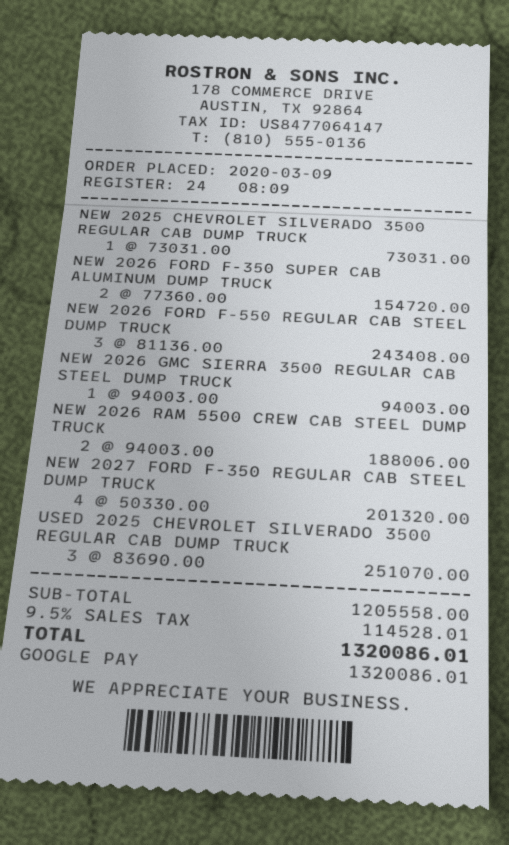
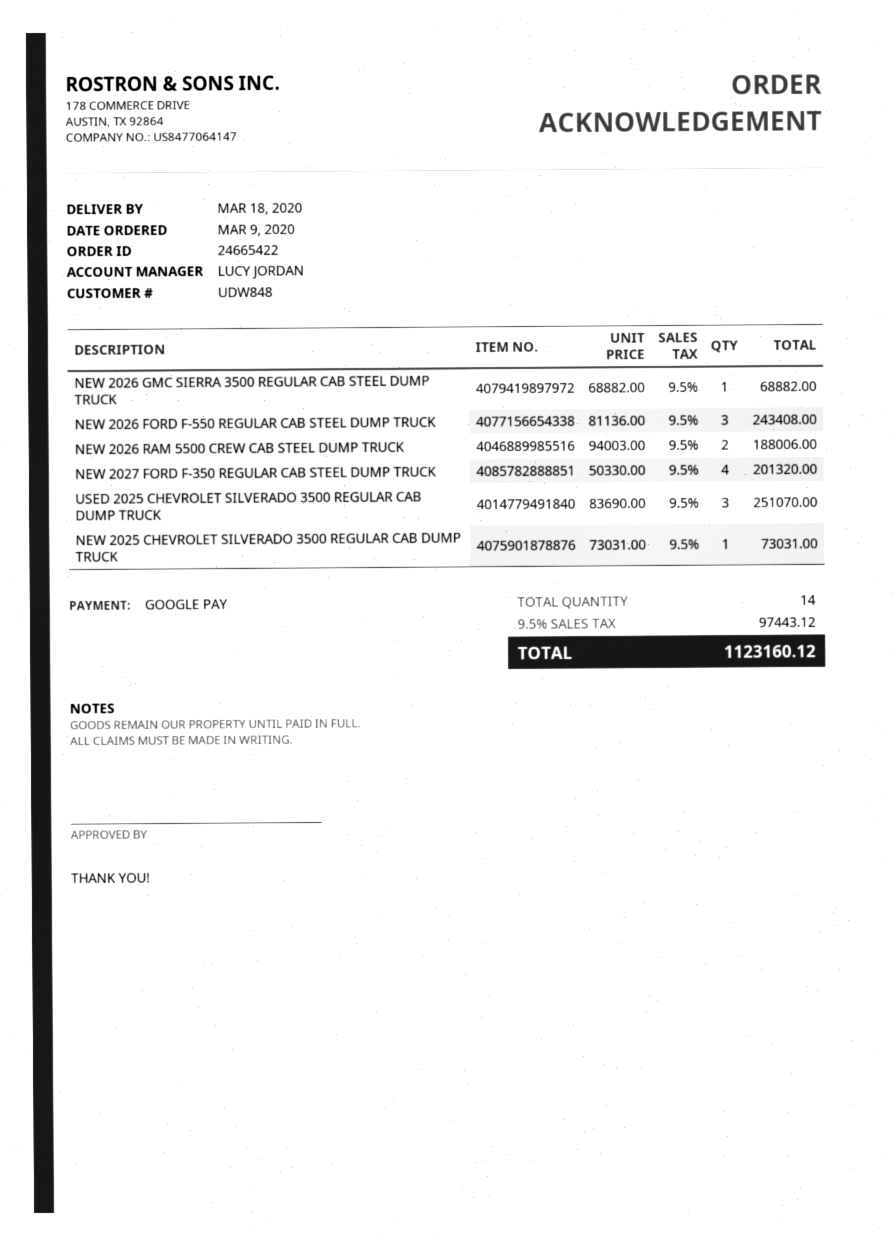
NEW 2026 FORD F-350 SUPER CAB ALUMINUM DUMP TRUCK: 2 x 77360.00 = 154720.00 -> none
NEW 2026 GMC SIERRA 3500 REGULAR CAB STEEL DUMP TRUCK: 1 x 94003.00 = 94003.00 -> 1 x 68882.00 = 68882.00
tax: 9.5% = 114528.01 -> 9.5% = 97443.12
total: 1320086.01 -> 1123160.12

